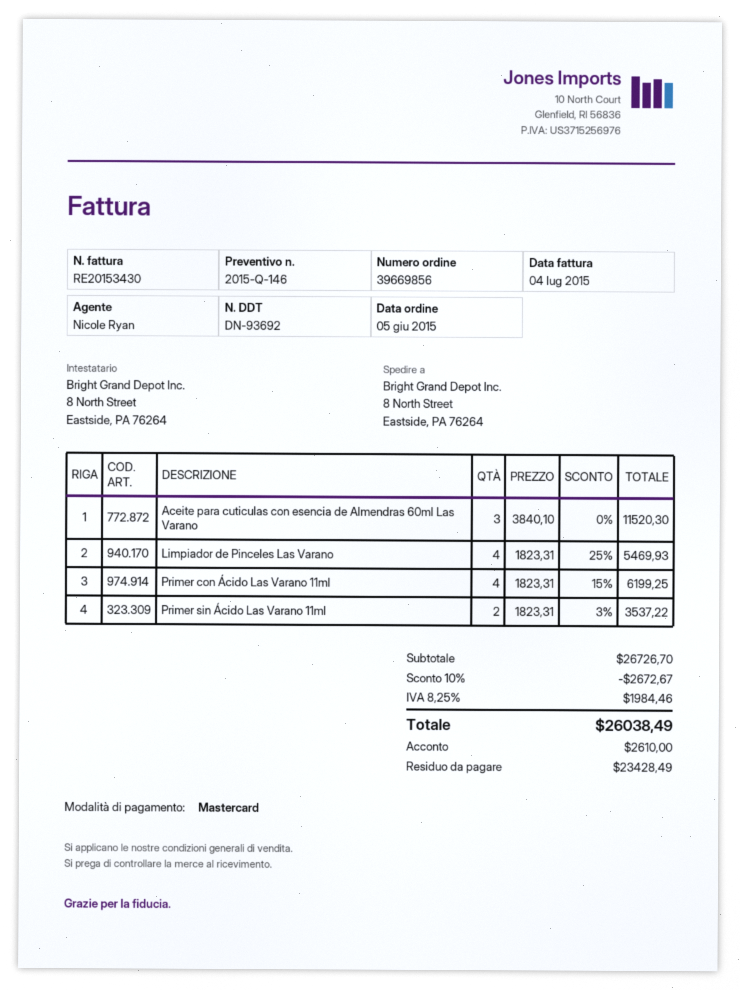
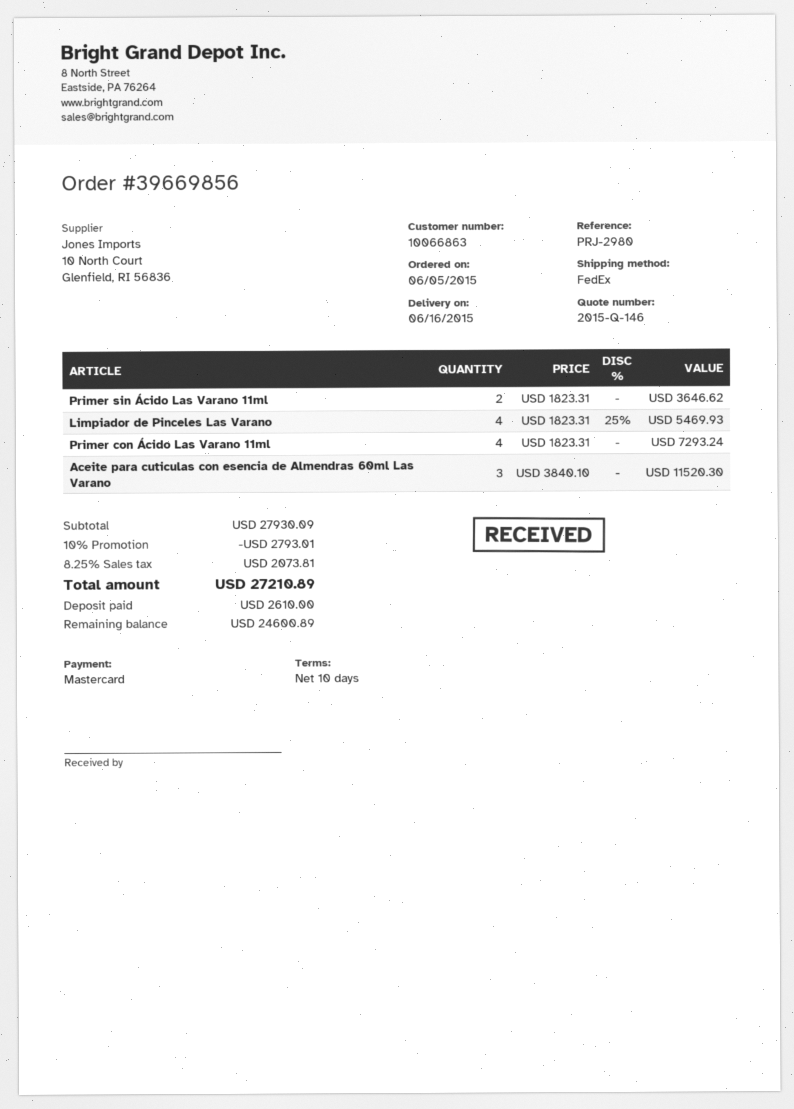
Primer con Ácido Las Varano 11ml: 4 x 1823.31 - 15% = 6199.25 -> 4 x 1823.31 = 7293.24
Primer sin Ácido Las Varano 11ml: 2 x 1823.31 - 3% = 3537.22 -> 2 x 1823.31 = 3646.62
subtotal: 26726.70 -> 27930.09
discount: 10% = 2672.67 -> 10% = 2793.01
tax: 8.25% = 1984.46 -> 8.25% = 2073.81
total: 26038.49 -> 27210.89
balance: 23428.49 -> 24600.89

